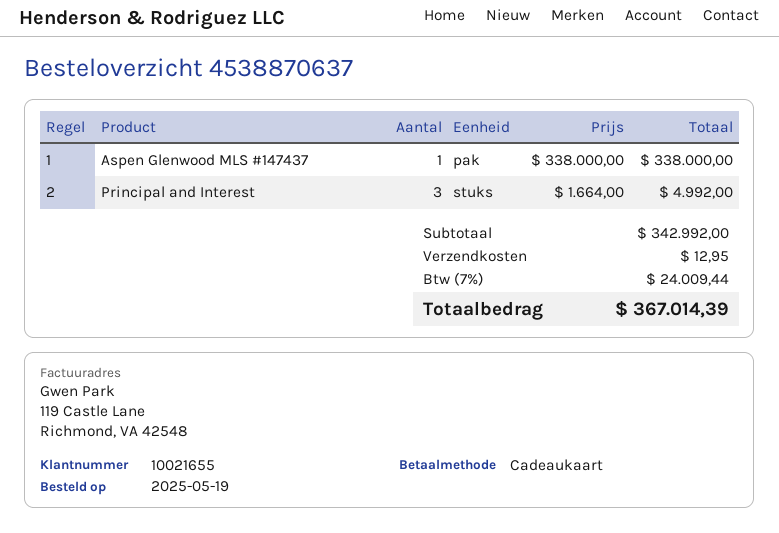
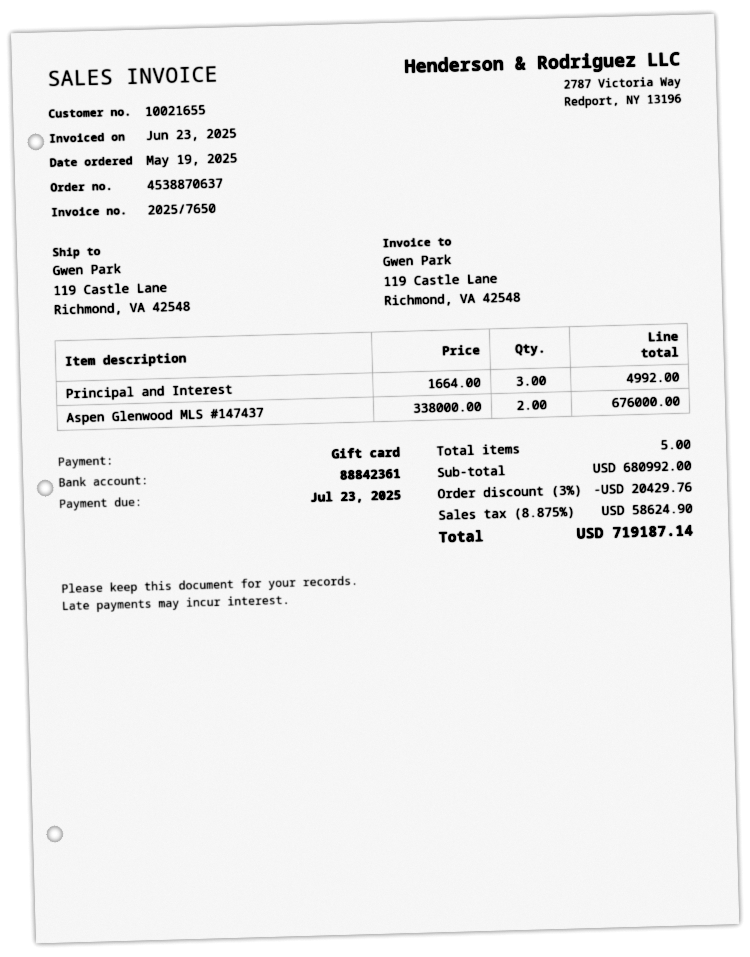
Aspen Glenwood MLS #147437: 1 x 338000.00 = 338000.00 -> 2 x 338000.00 = 676000.00
subtotal: 342992.00 -> 680992.00
discount: none -> 3% = 20429.76
shipping: 12.95 -> none
tax: 7% = 24009.44 -> 8.875% = 58624.90
total: 367014.39 -> 719187.14

